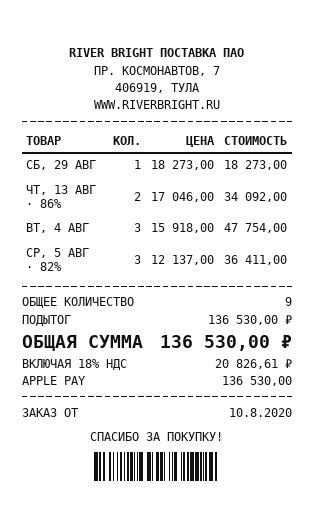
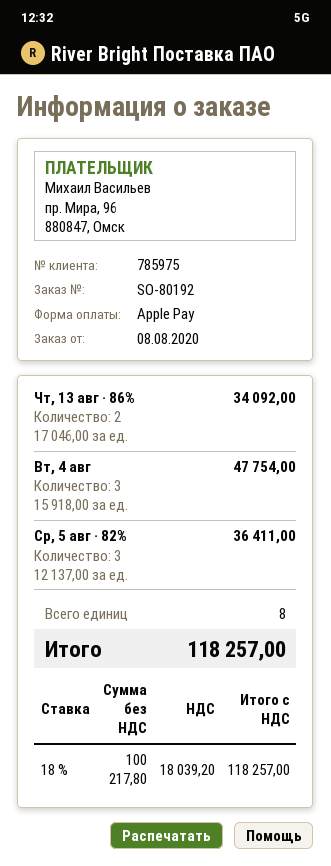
order date: 2020-08-10 -> 2020-08-08
СБ, 29 АВГ: 1 x 18273.00 = 18273.00 -> none
total quantity: 9 -> 8
tax: 18% = 20826.61 -> 18% = 18039.20
total: 136530.00 -> 118257.00

